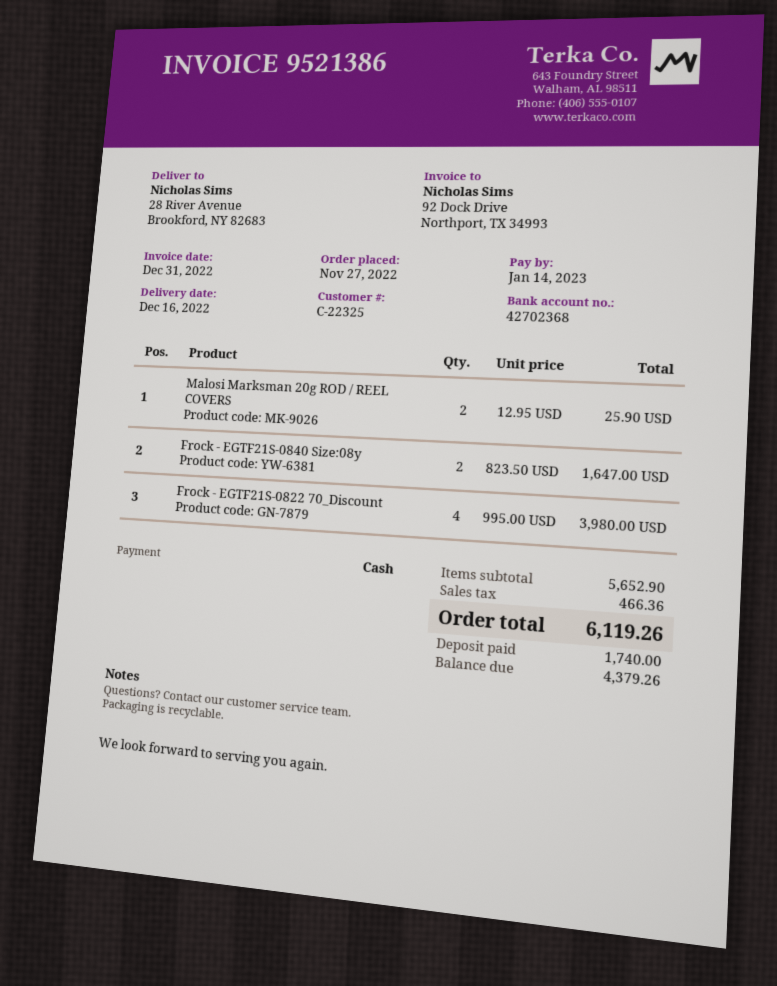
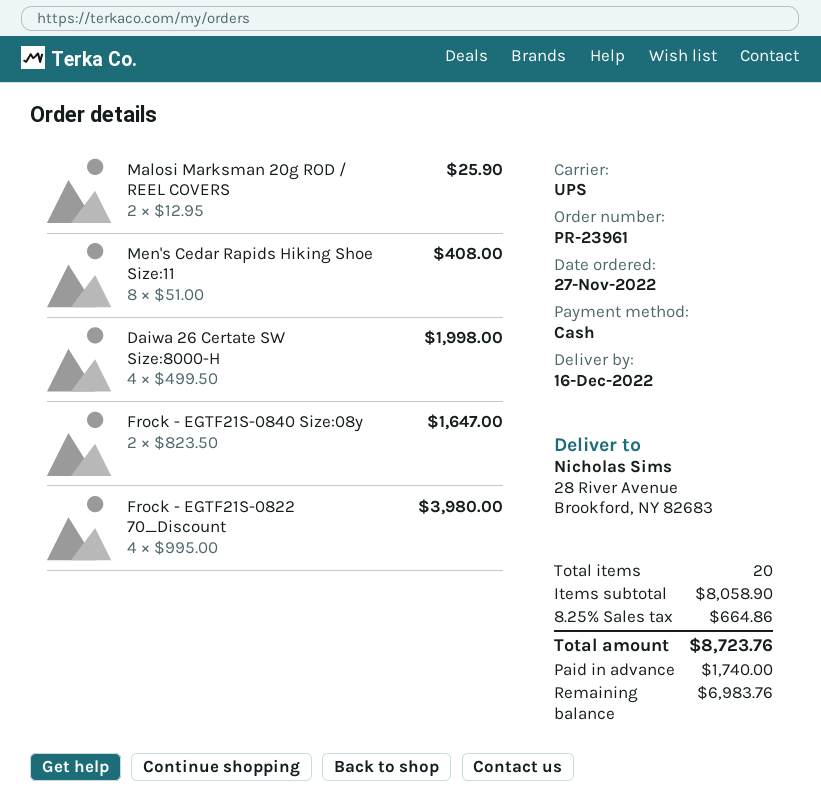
Men's Cedar Rapids Hiking Shoe Size:11: none -> 8 x 51.00 = 408.00
Daiwa 26 Certate SW Size:8000-H: none -> 4 x 499.50 = 1998.00
subtotal: 5652.90 -> 8058.90
tax: 466.36 -> 664.86
total: 6119.26 -> 8723.76
balance: 4379.26 -> 6983.76

